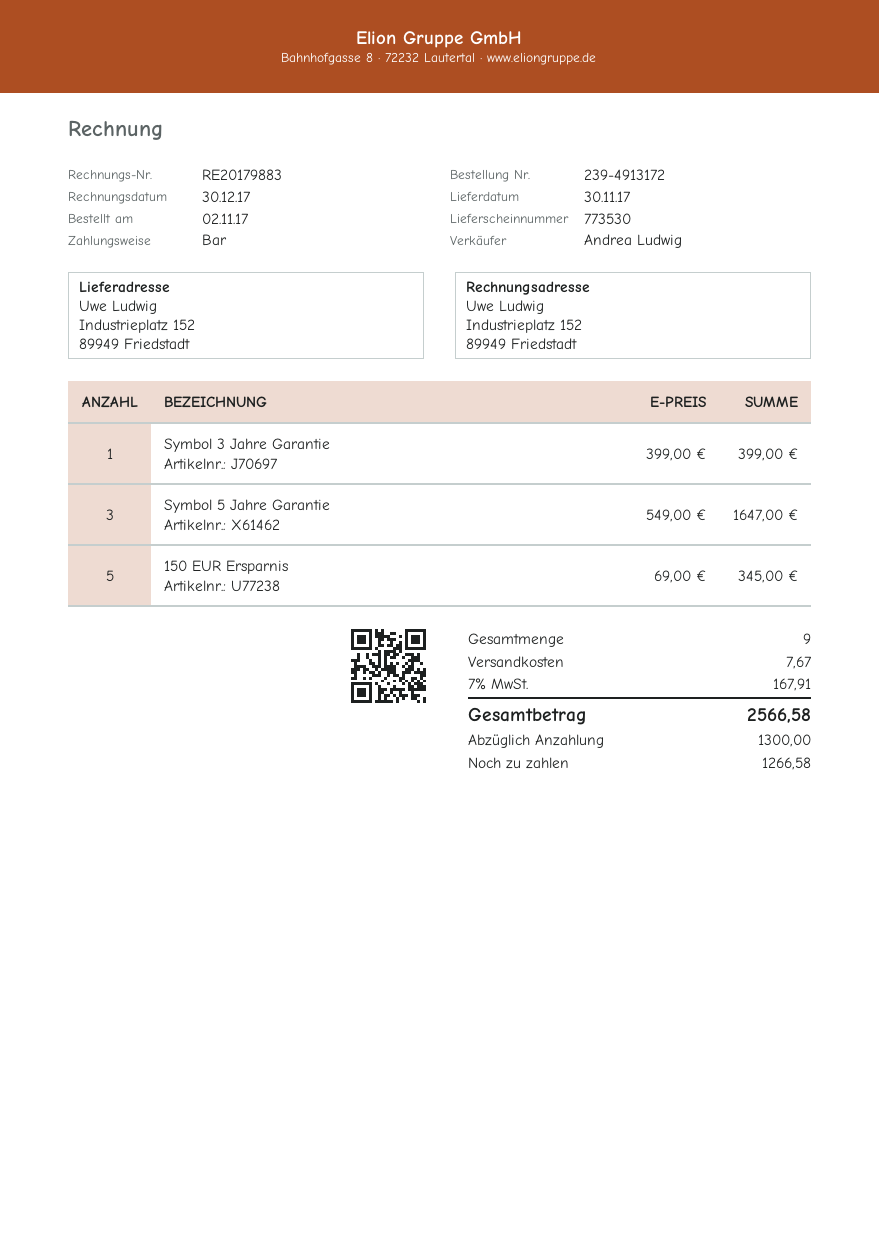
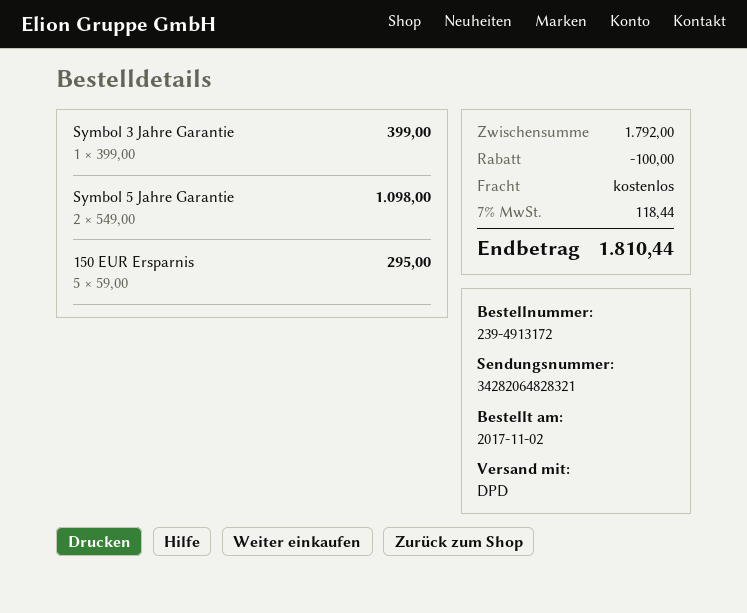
Symbol 5 Jahre Garantie: 3 x 549.00 = 1647.00 -> 2 x 549.00 = 1098.00
150 EUR Ersparnis: 5 x 69.00 = 345.00 -> 5 x 59.00 = 295.00
discount: none -> 100.00
shipping: 7.67 -> 0.00
tax: 7% = 167.91 -> 7% = 118.44
total: 2566.58 -> 1810.44

